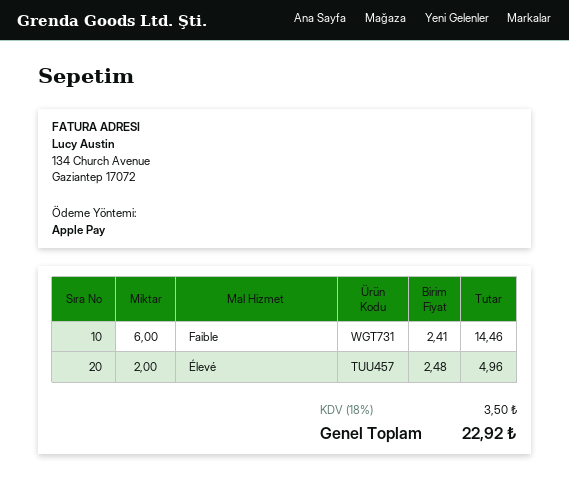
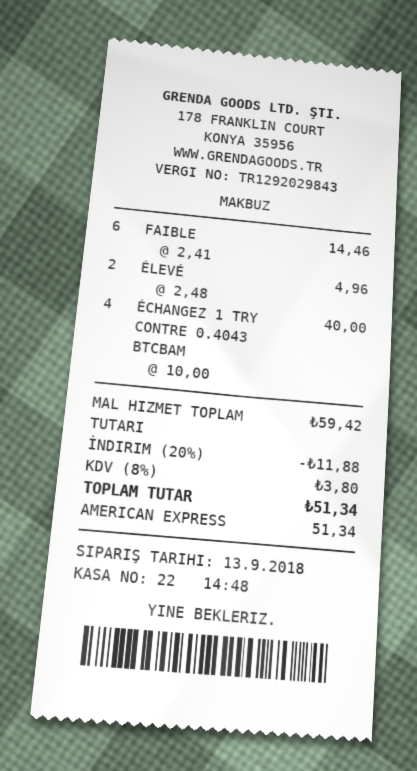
payment method: Apple Pay -> American Express
ÉCHANGEZ 1 TRY CONTRE 0.4043 BTCBAM: none -> 4 x 10.00 = 40.00
discount: none -> 20% = 11.88
tax: 18% = 3.50 -> 8% = 3.80
total: 22.92 -> 51.34

